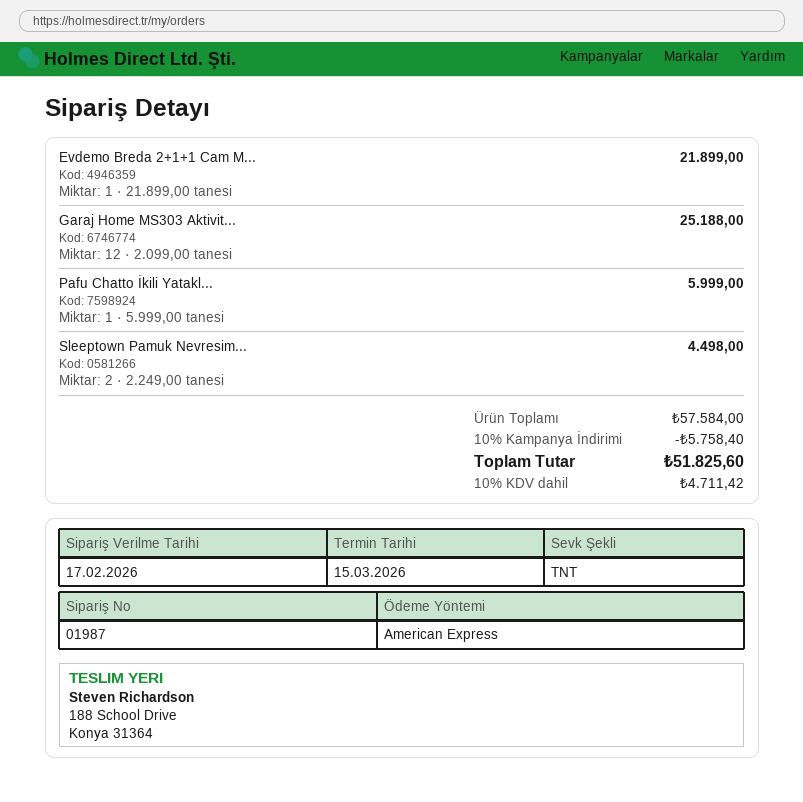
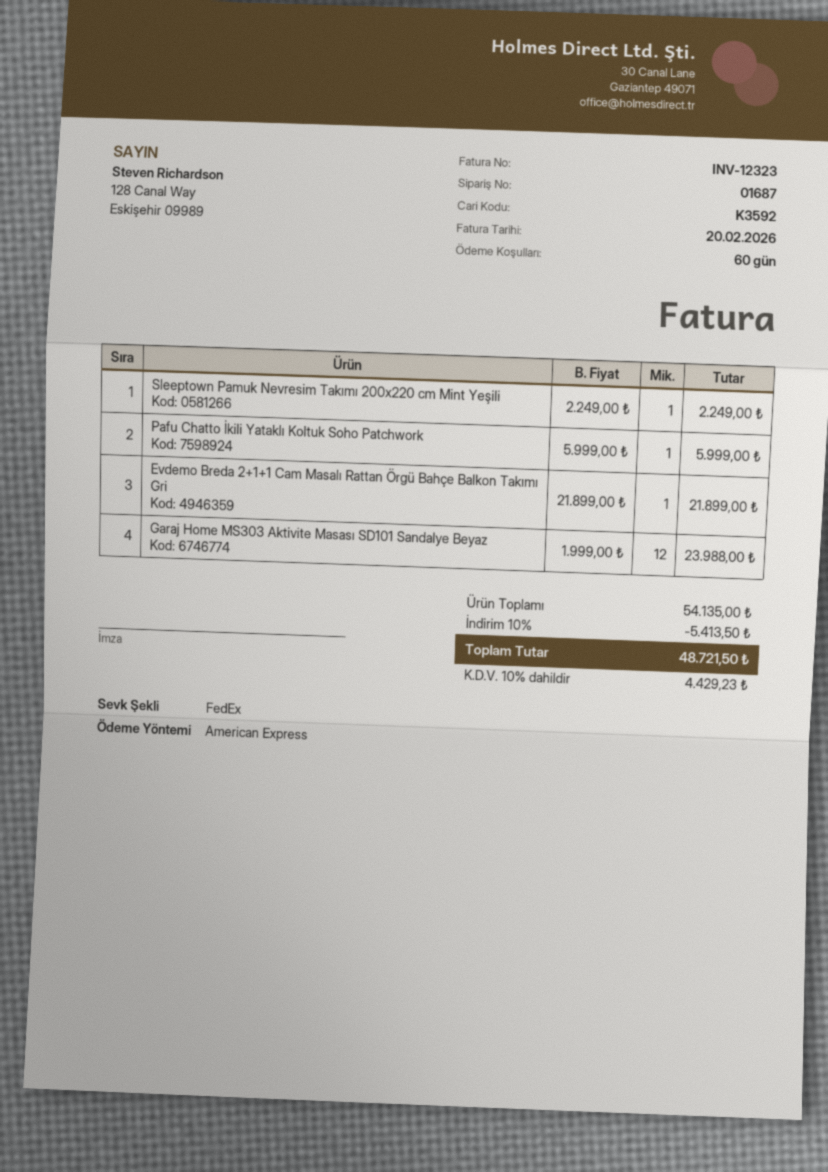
order number: 01987 -> 01687
shipping method: TNT -> FedEx
Garaj Home MS303 Aktivit...: 12 x 2099.00 = 25188.00 -> 12 x 1999.00 = 23988.00
Sleeptown Pamuk Nevresim...: 2 x 2249.00 = 4498.00 -> 1 x 2249.00 = 2249.00
subtotal: 57584.00 -> 54135.00
discount: 10% = 5758.40 -> 10% = 5413.50
tax: 10% = 4711.42 -> 10% = 4429.23
total: 51825.60 -> 48721.50

